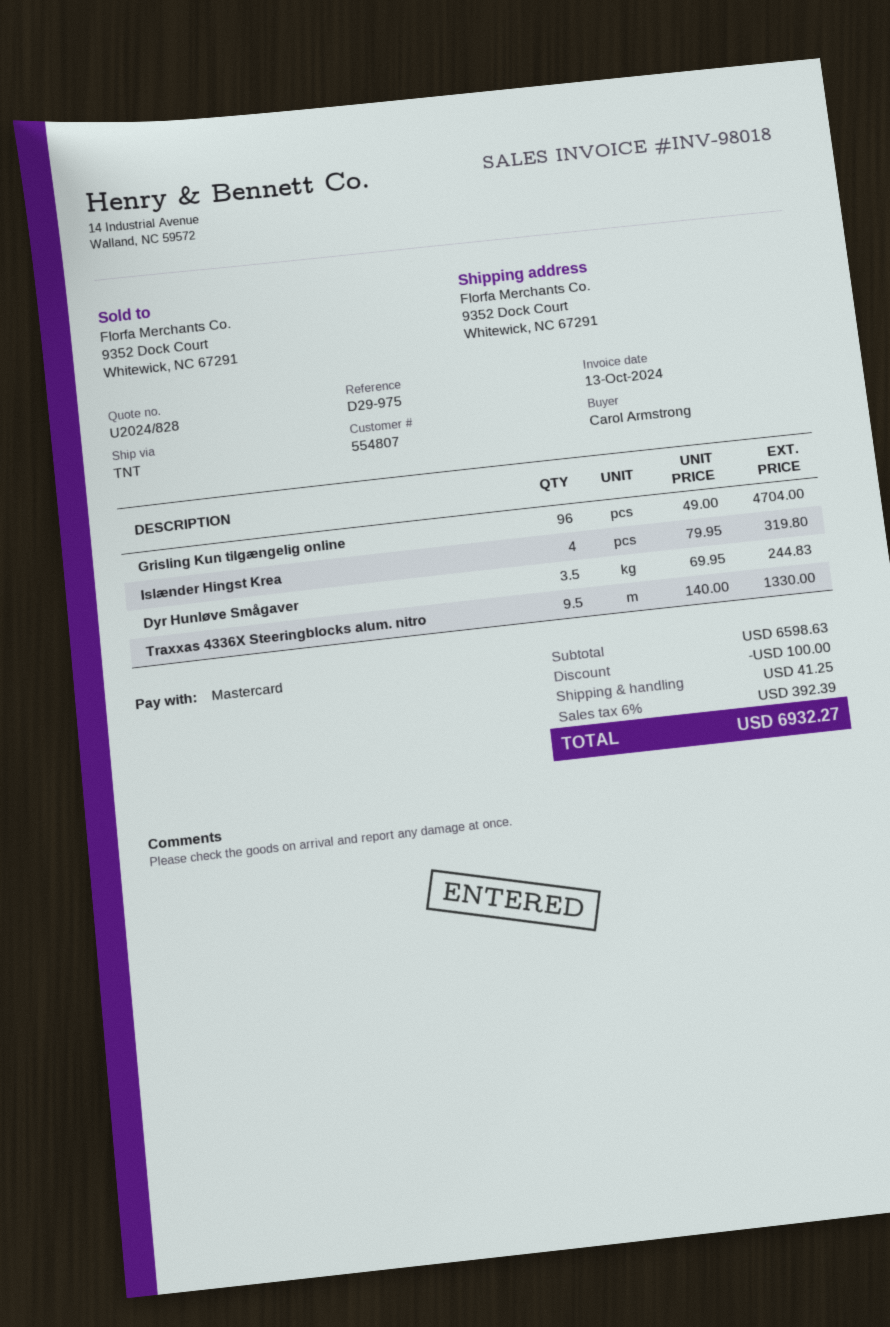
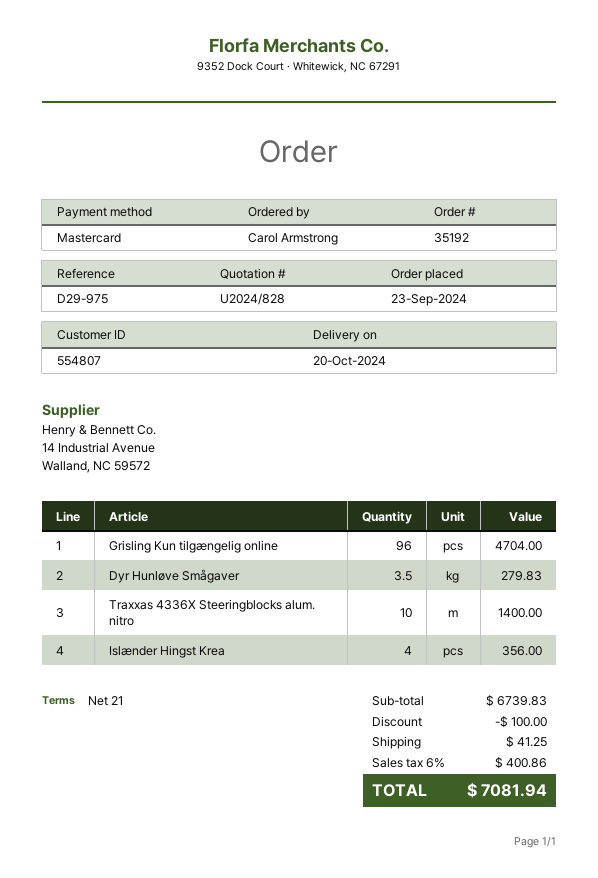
Islænder Hingst Krea: 4 for 319.80 -> 4 for 356.00
Dyr Hunløve Smågaver: 3.5 for 244.83 -> 3.5 for 279.83
Traxxas 4336X Steeringblocks alum. nitro: 9.5 for 1330.00 -> 10 for 1400.00
subtotal: 6598.63 -> 6739.83
tax: 6% = 392.39 -> 6% = 400.86
total: 6932.27 -> 7081.94

